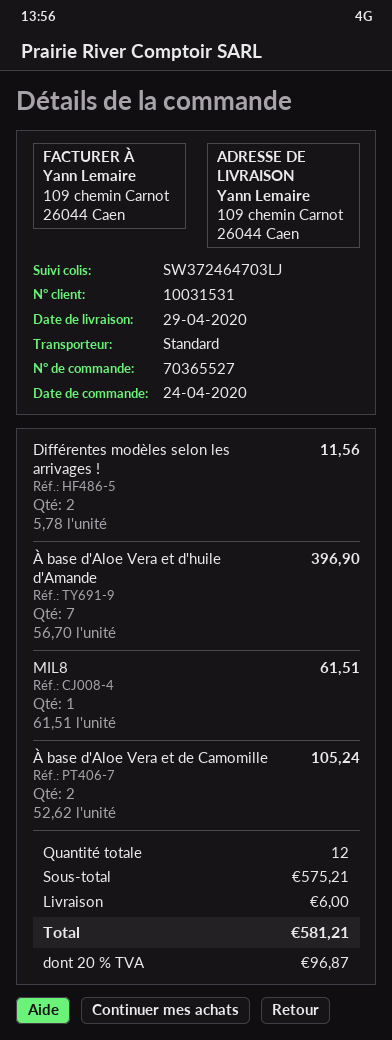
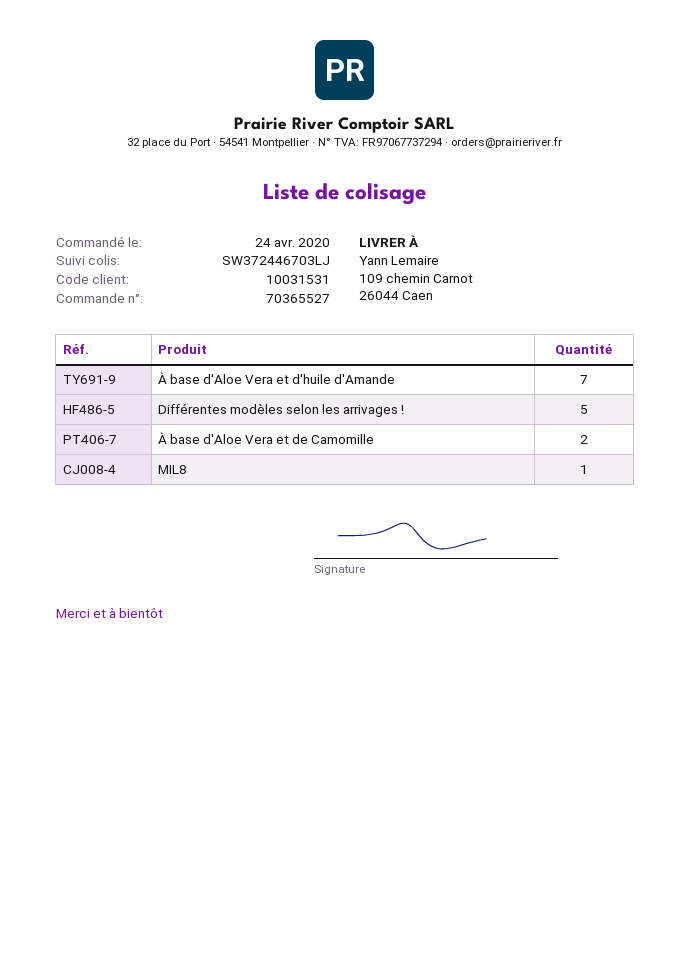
tracking number: SW372464703LJ -> SW372446703LJ
Différentes modèles selon les arrivages !: 2 -> 5

